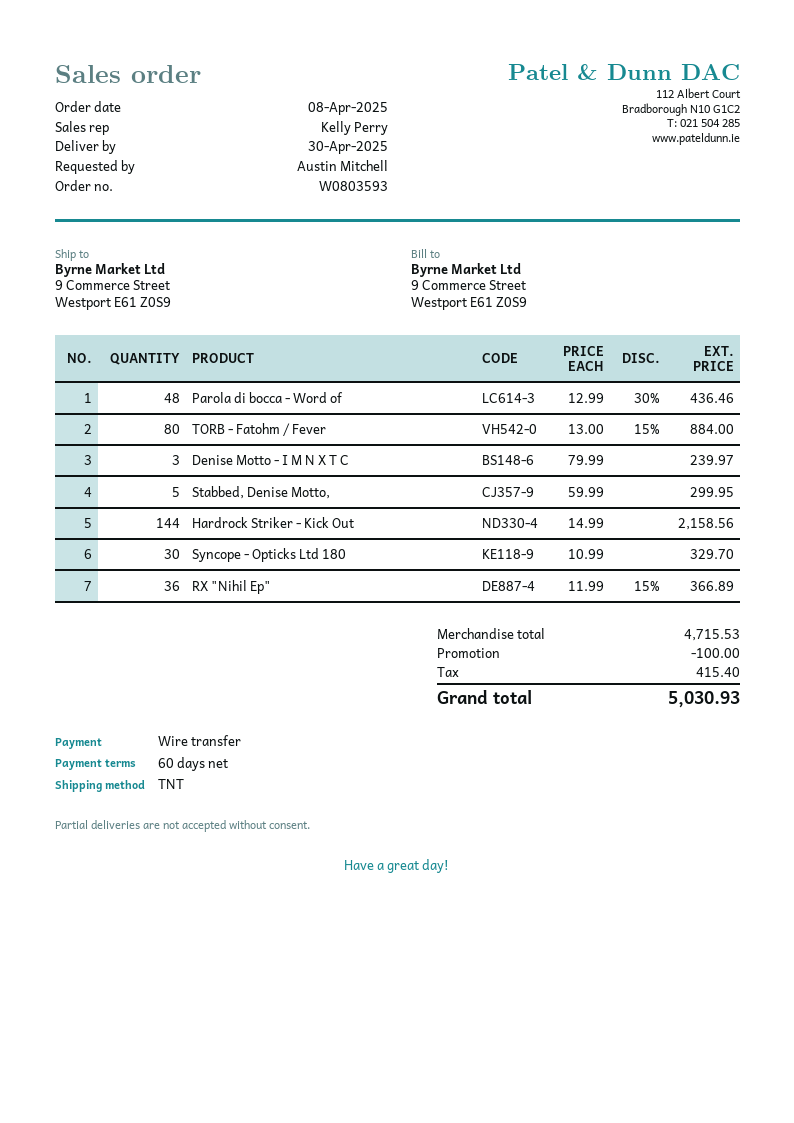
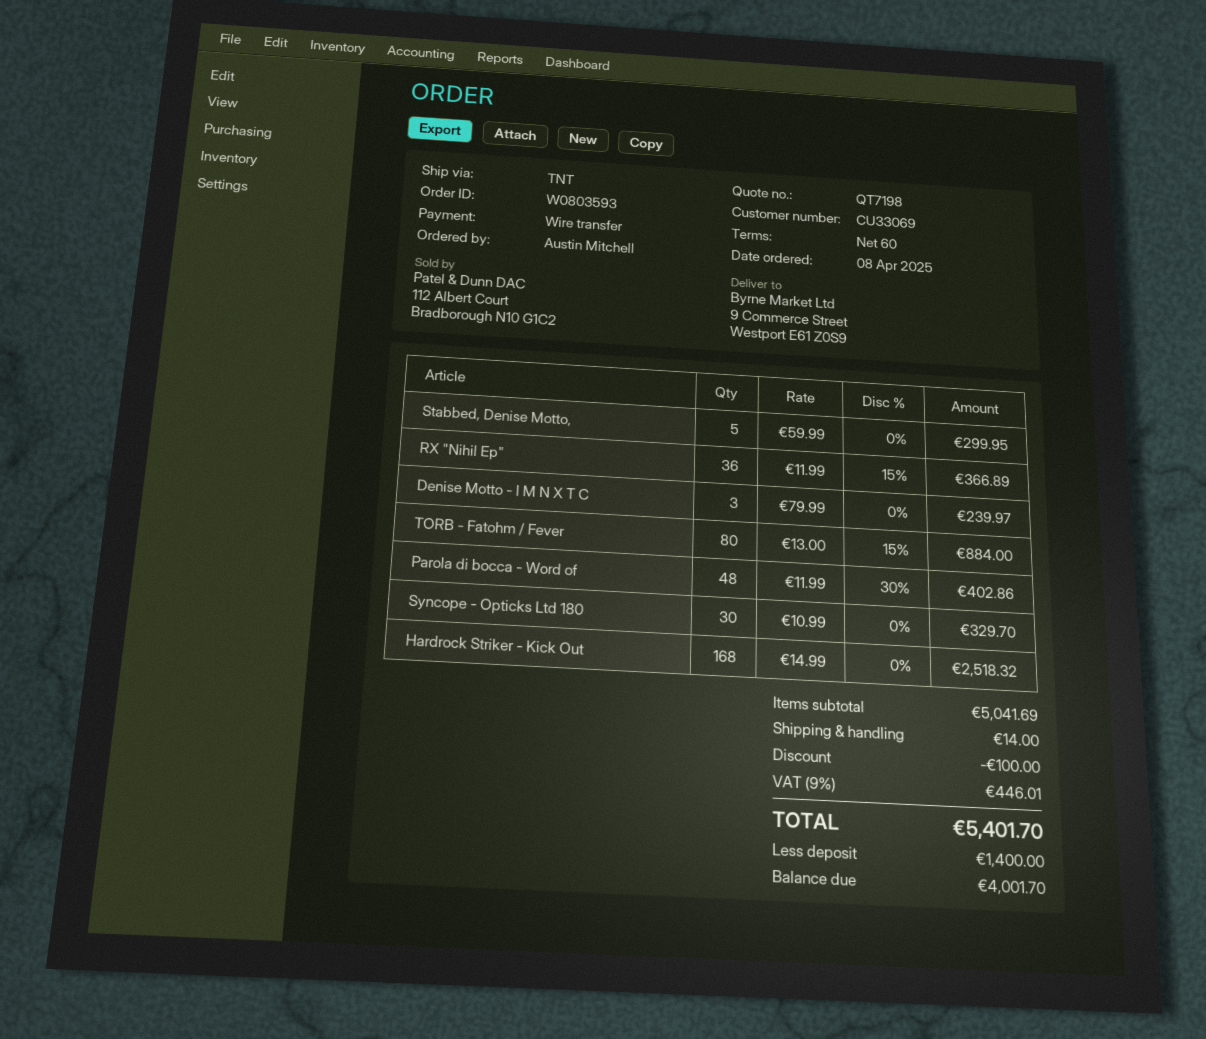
Parola di bocca - Word of: 48 x 12.99 - 30% = 436.46 -> 48 x 11.99 - 30% = 402.86
Hardrock Striker - Kick Out: 144 x 14.99 = 2158.56 -> 168 x 14.99 = 2518.32
subtotal: 4715.53 -> 5041.69
shipping: none -> 14.00
tax: 415.40 -> 446.01
total: 5030.93 -> 5401.70

